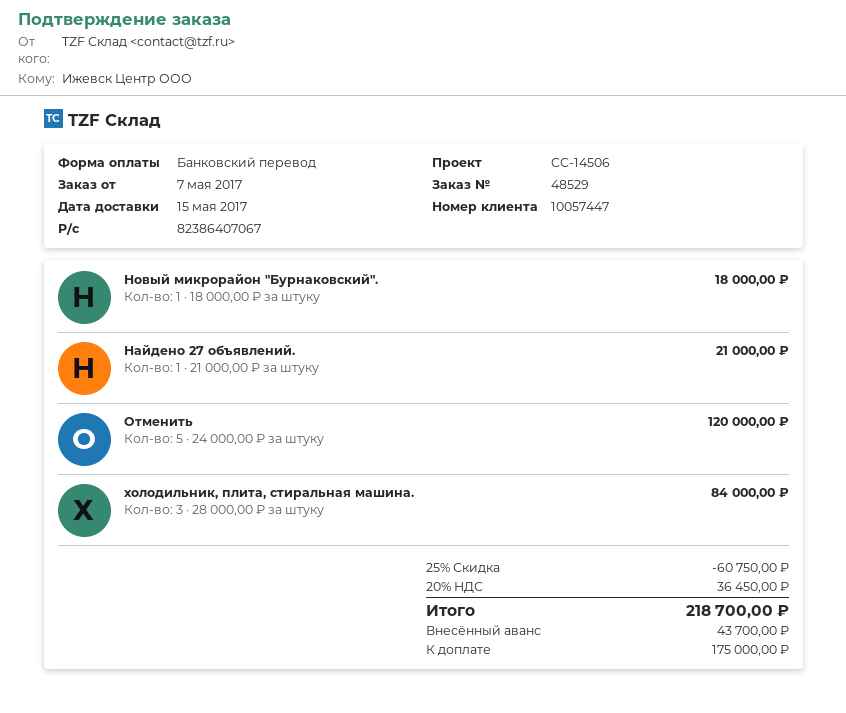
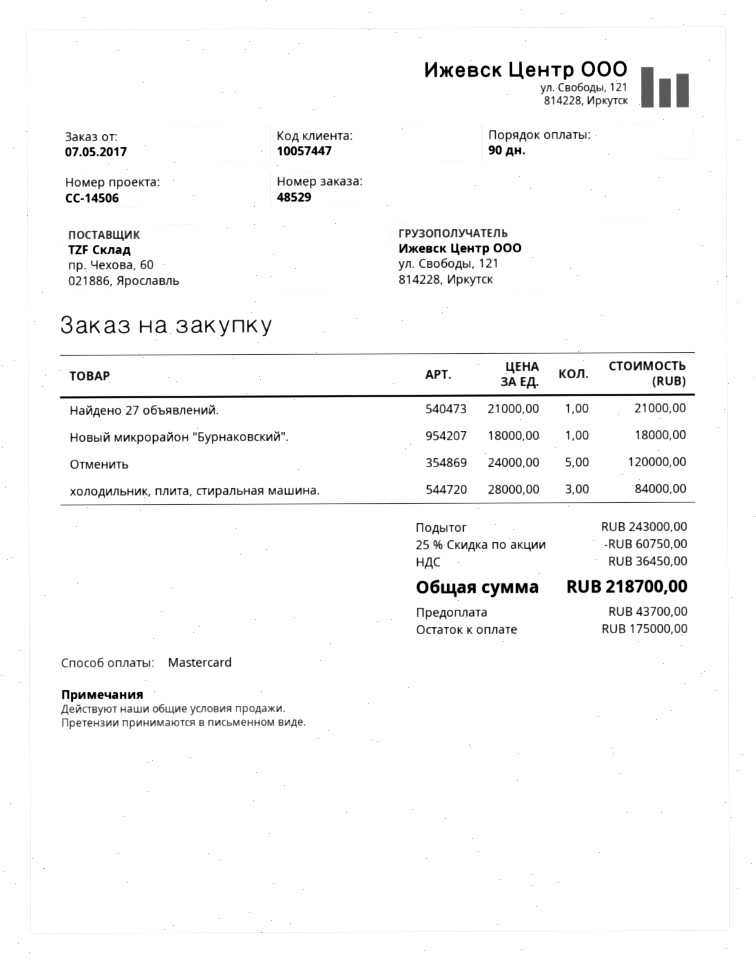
payment method: bank transfer -> Mastercard

